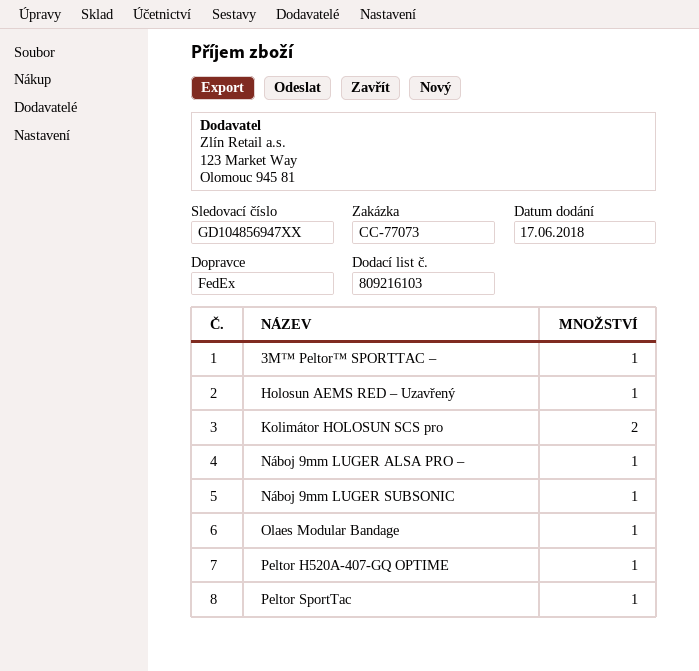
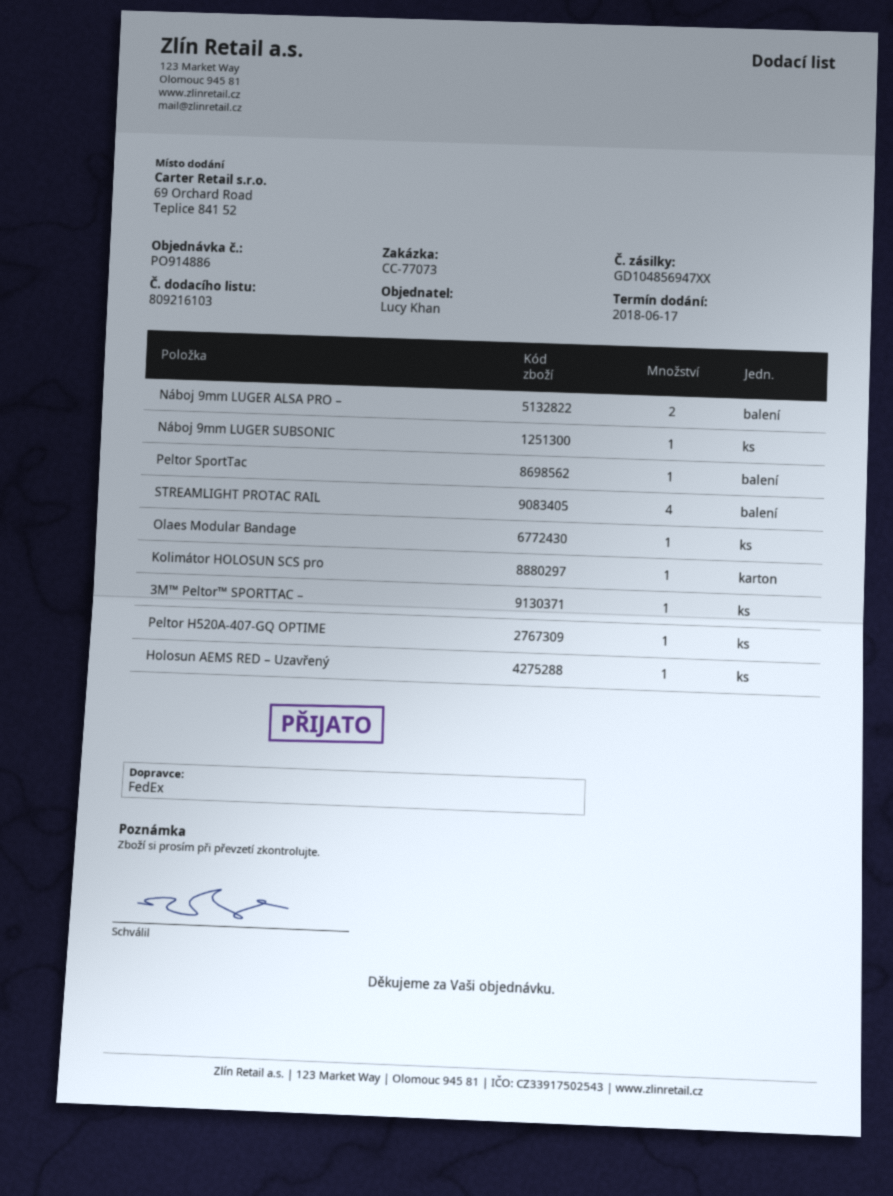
Kolimátor HOLOSUN SCS pro: 2 -> 1
Náboj 9mm LUGER ALSA PRO –: 1 -> 2
STREAMLIGHT PROTAC RAIL: none -> 4

